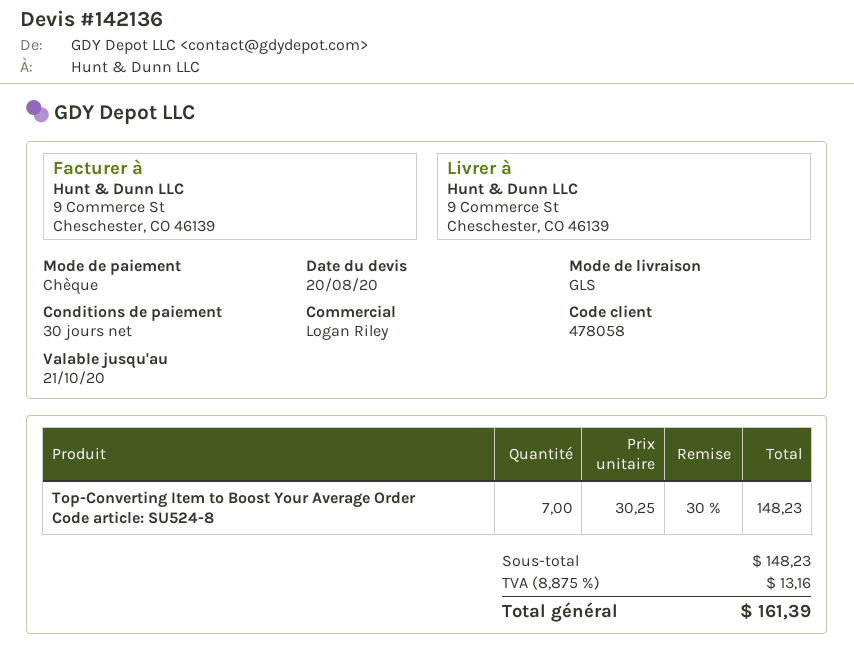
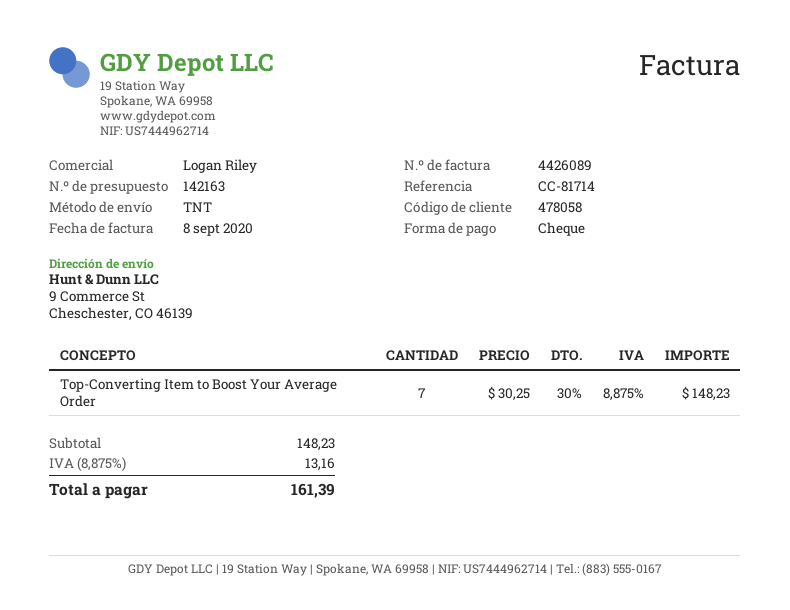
quote number: 142136 -> 142163
shipping method: GLS -> TNT

